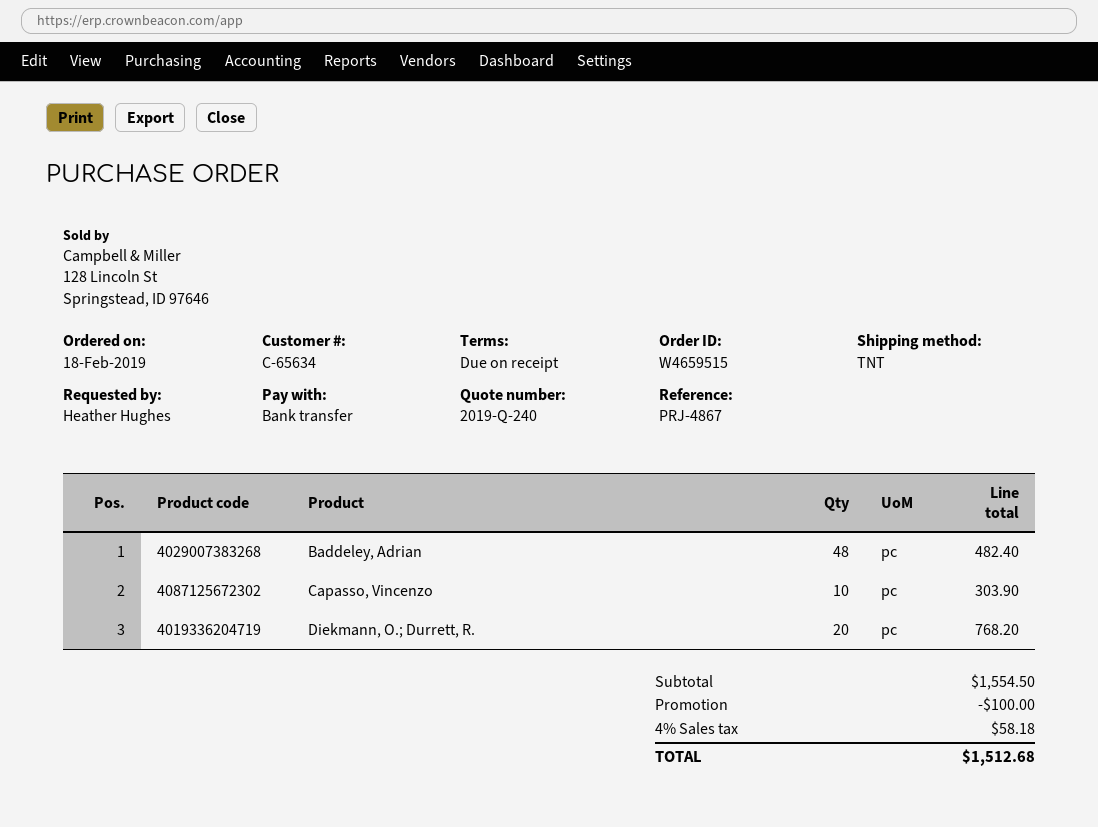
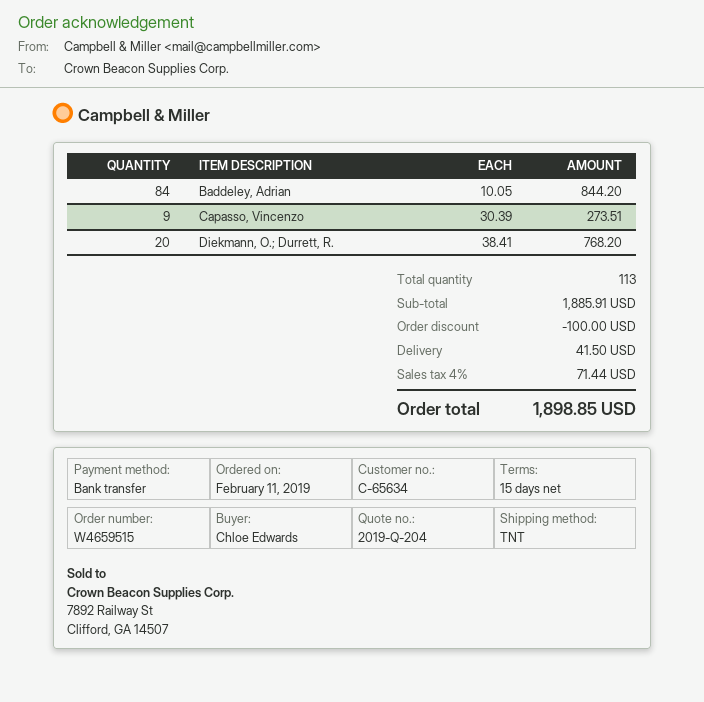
quote number: 2019-Q-240 -> 2019-Q-204
order date: 2019-02-18 -> 2019-02-11
payment terms: on receipt -> 15 days
ordered by: Heather Hughes -> Chloe Edwards
Baddeley, Adrian: 48 for 482.40 -> 84 for 844.20
Capasso, Vincenzo: 10 for 303.90 -> 9 for 273.51
subtotal: 1554.50 -> 1885.91
shipping: none -> 41.50
tax: 4% = 58.18 -> 4% = 71.44
total: 1512.68 -> 1898.85

